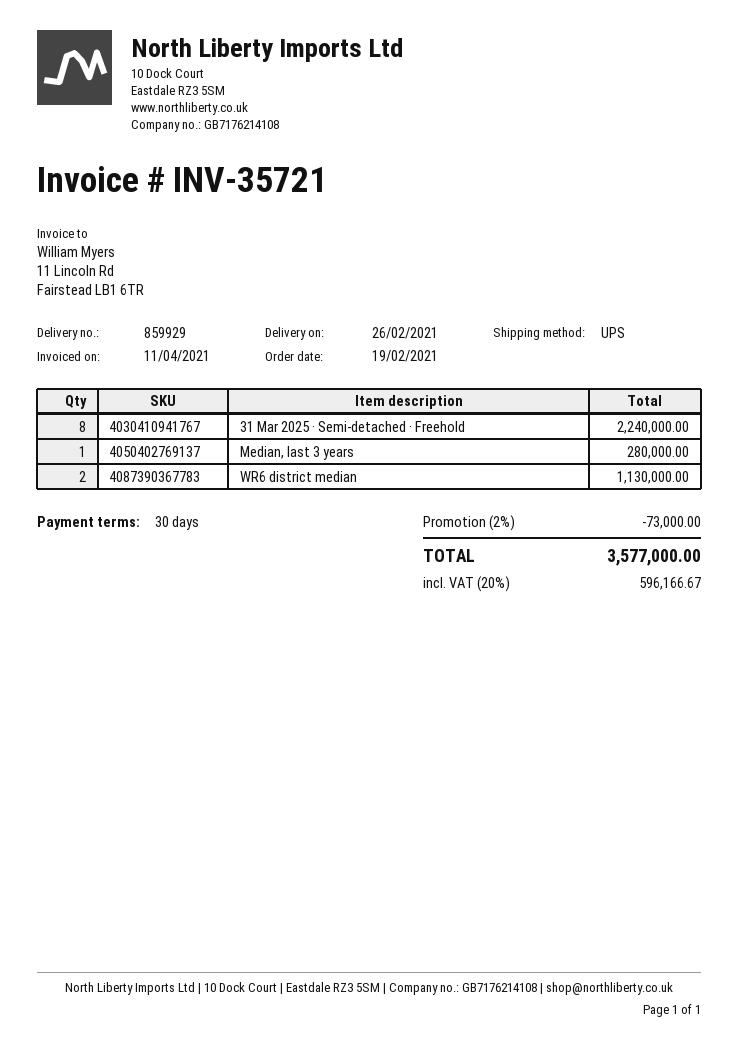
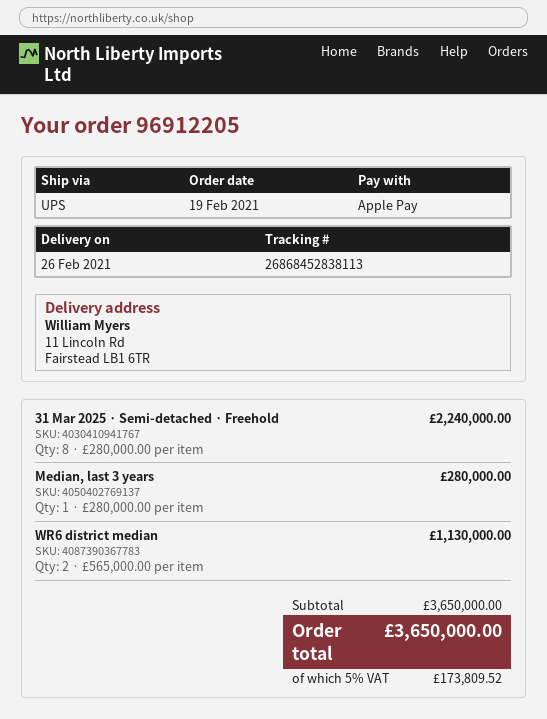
discount: 2% = 73000.00 -> none
tax: 20% = 596166.67 -> 5% = 173809.52
total: 3577000.00 -> 3650000.00

